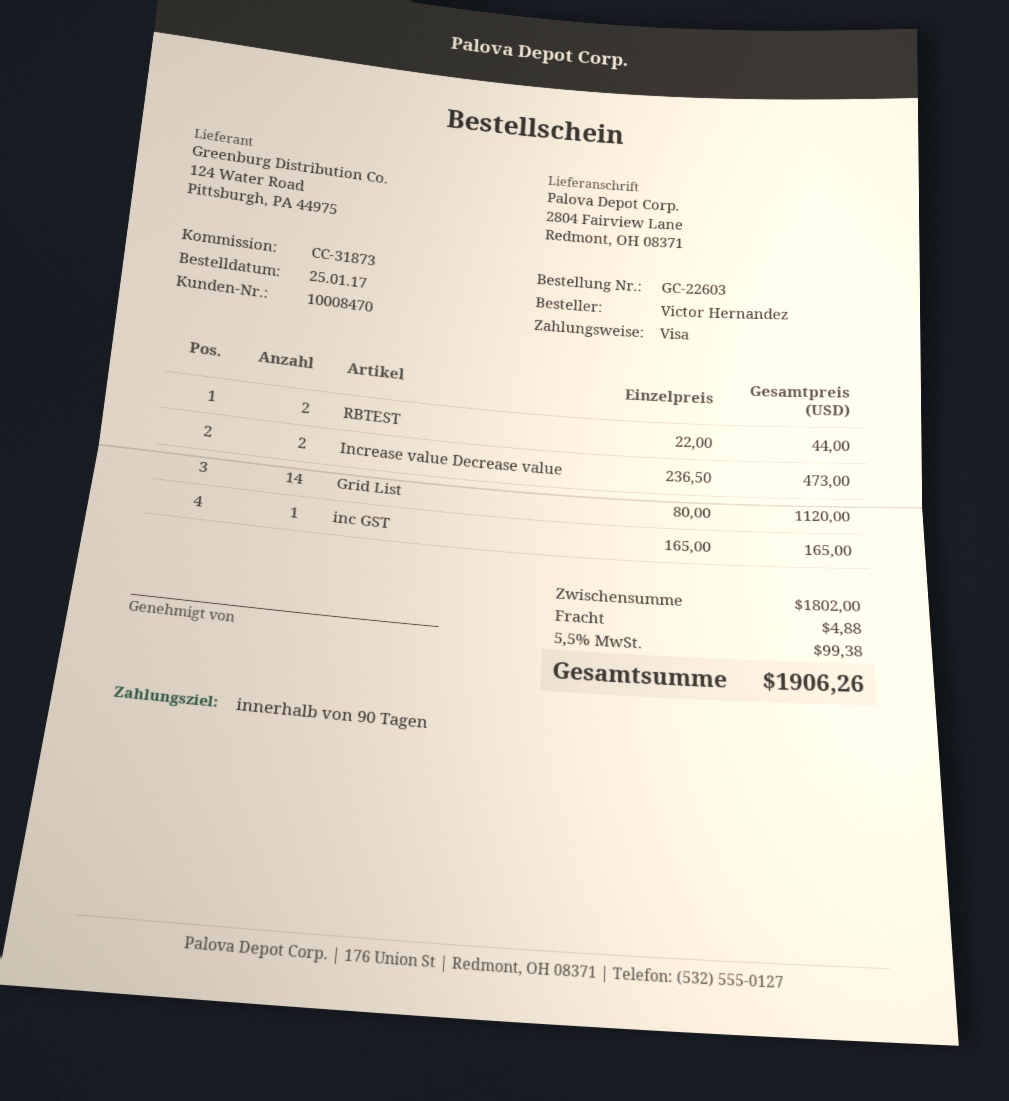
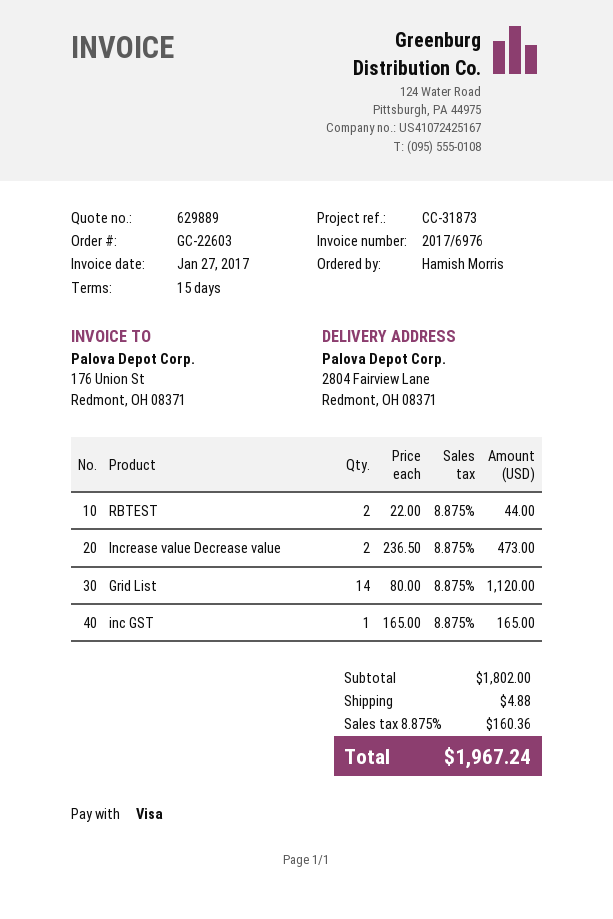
payment terms: 90 days -> 15 days
ordered by: Victor Hernandez -> Hamish Morris
tax: 5.5% = 99.38 -> 8.875% = 160.36
total: 1906.26 -> 1967.24

